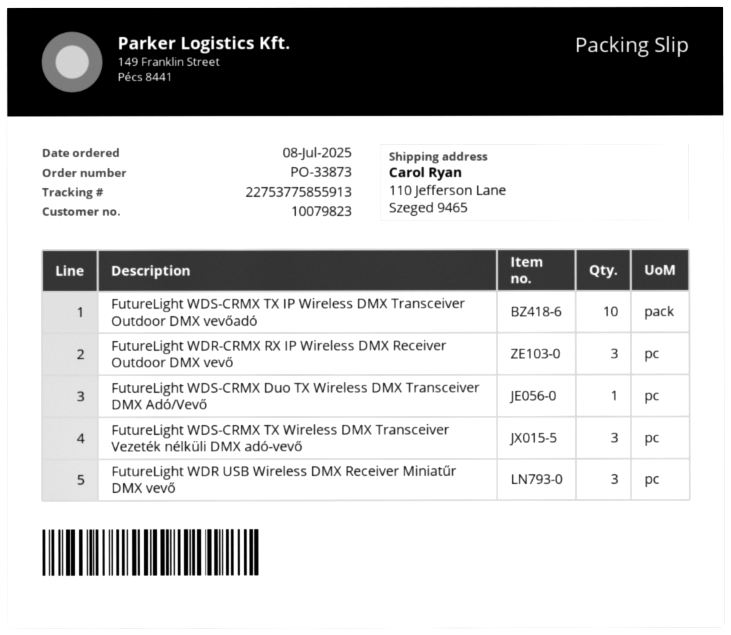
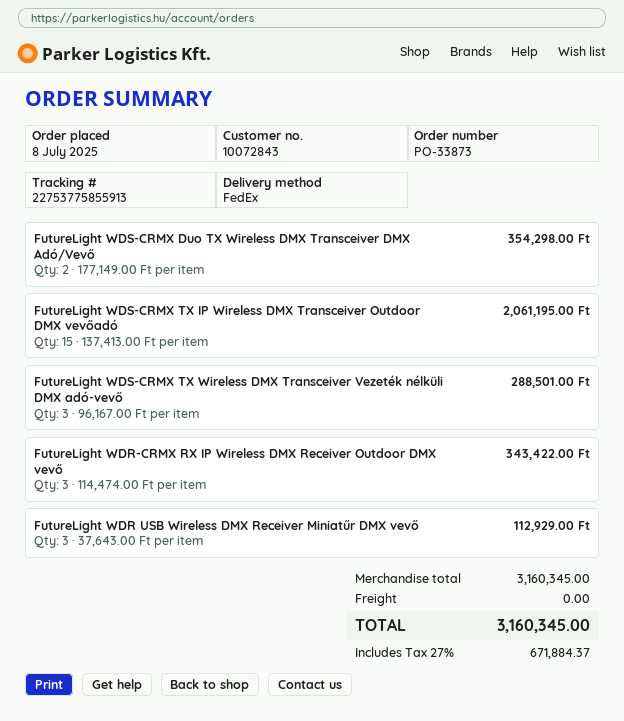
customer number: 10079823 -> 10072843
FutureLight WDS-CRMX TX IP Wireless DMX Transceiver Outdoor DMX vevőadó: 10 -> 15
FutureLight WDS-CRMX Duo TX Wireless DMX Transceiver DMX Adó/Vevő: 1 -> 2

